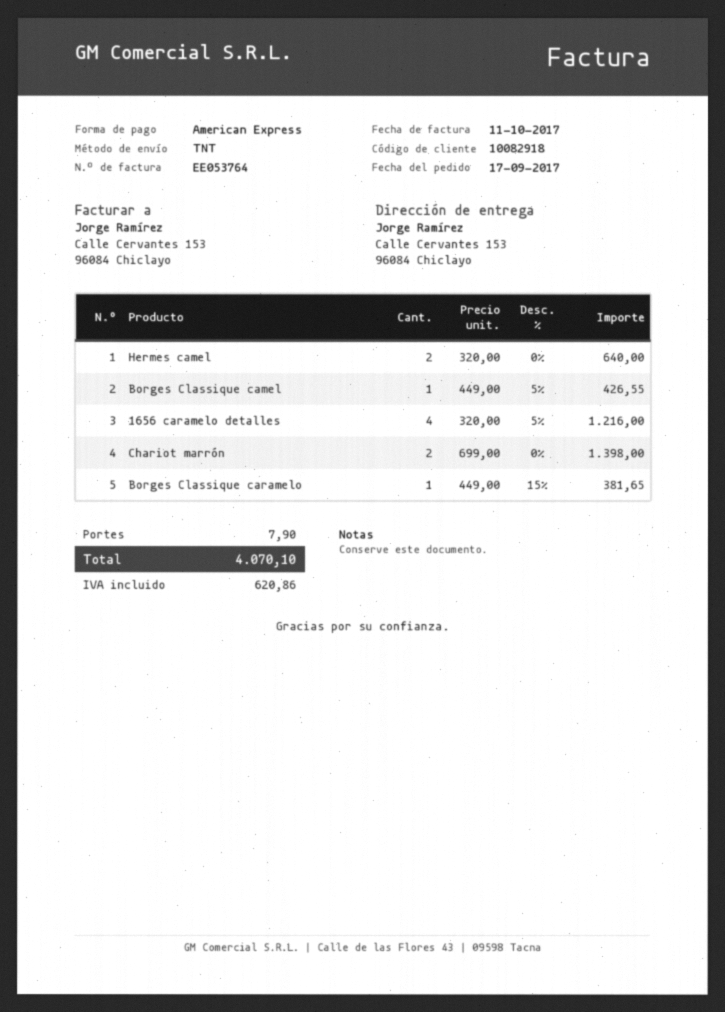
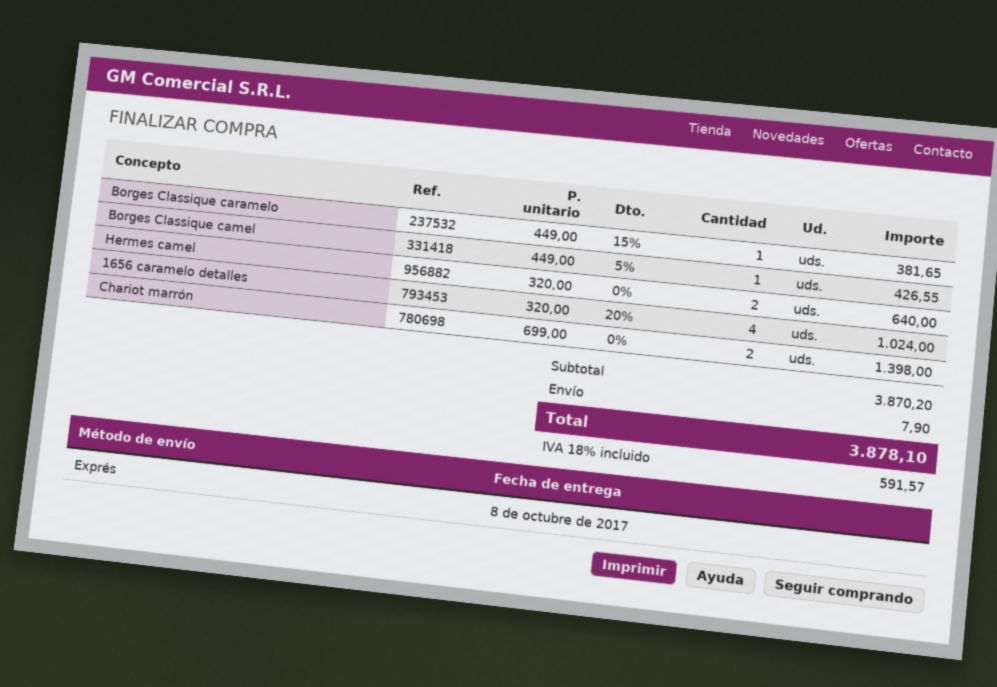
shipping method: TNT -> express
1656 caramelo detalles: 4 x 320.00 - 5% = 1216.00 -> 4 x 320.00 - 20% = 1024.00
tax: 620.86 -> 591.57
total: 4070.10 -> 3878.10

